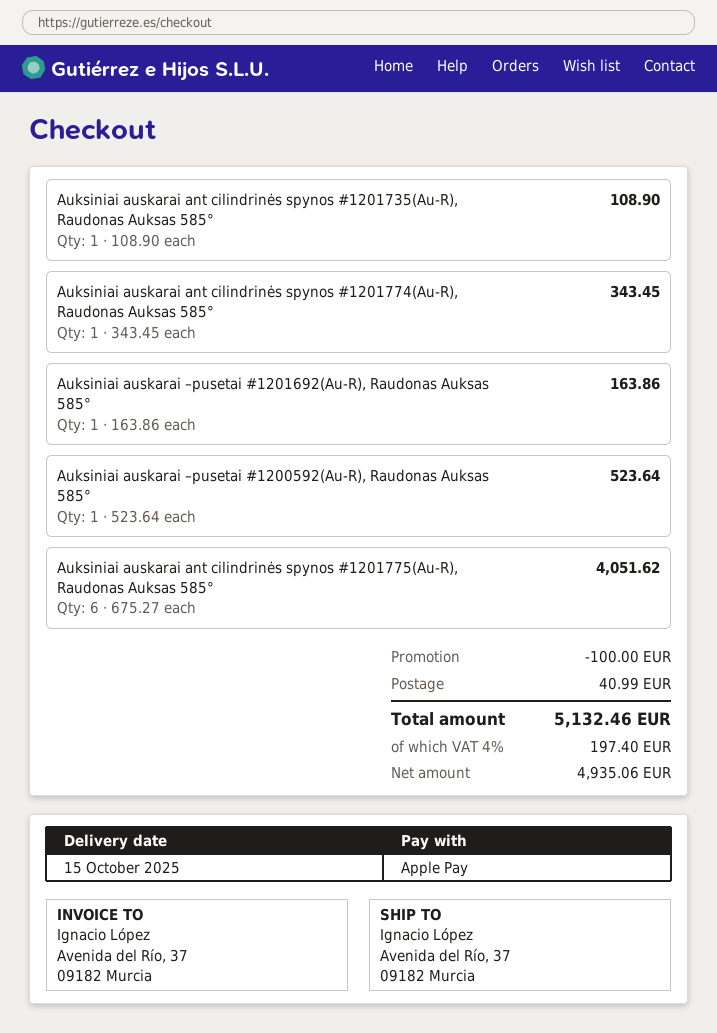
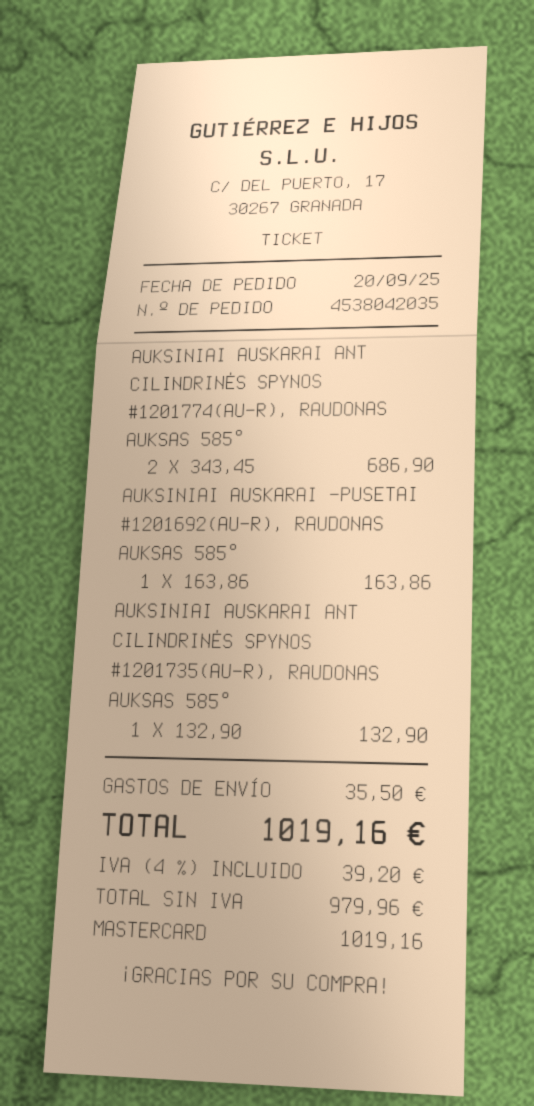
payment method: Apple Pay -> Mastercard
Auksiniai auskarai ant cilindrinės spynos #1201735(Au-R), Raudonas Auksas 585°: 1 x 108.90 = 108.90 -> 1 x 132.90 = 132.90
Auksiniai auskarai ant cilindrinės spynos #1201774(Au-R), Raudonas Auksas 585°: 1 x 343.45 = 343.45 -> 2 x 343.45 = 686.90
Auksiniai auskarai –pusetai #1200592(Au-R), Raudonas Auksas 585°: 1 x 523.64 = 523.64 -> none
Auksiniai auskarai ant cilindrinės spynos #1201775(Au-R), Raudonas Auksas 585°: 6 x 675.27 = 4051.62 -> none
discount: 100.00 -> none
shipping: 40.99 -> 35.50
net: 4935.06 -> 979.96
tax: 4% = 197.40 -> 4% = 39.20
total: 5132.46 -> 1019.16

